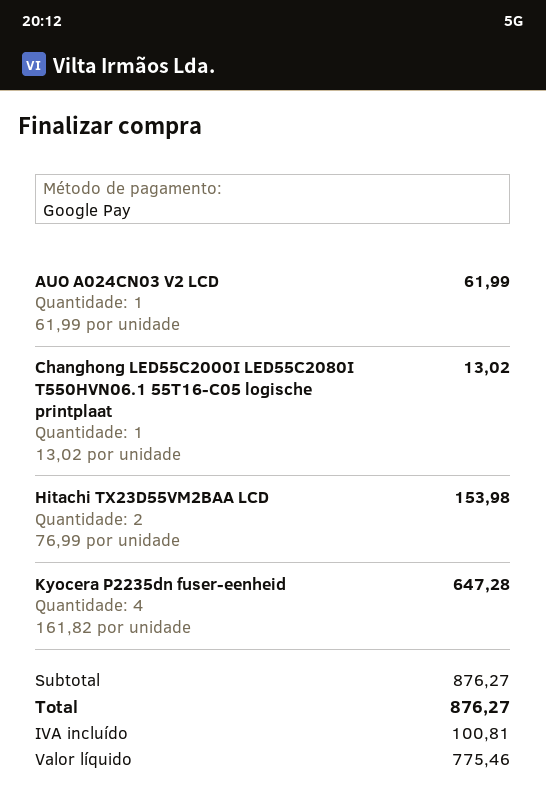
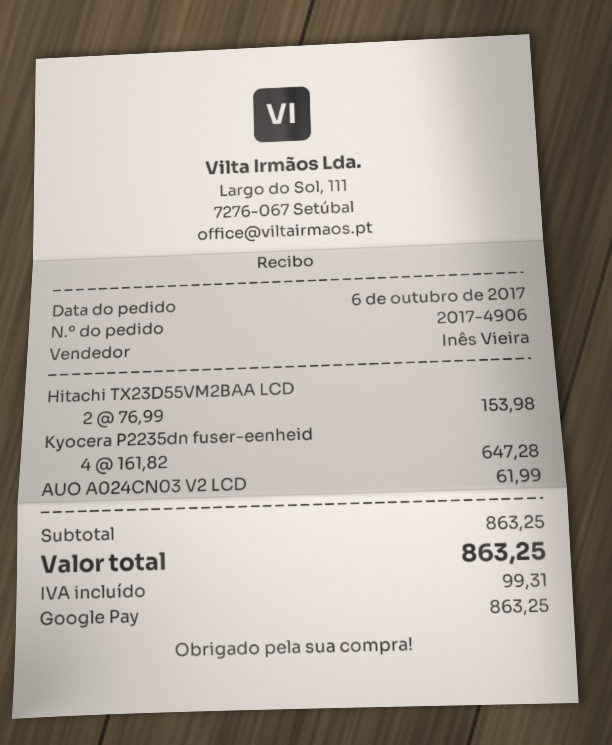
Changhong LED55C2000I LED55C2080I T550HVN06.1 55T16-C05 logische printplaat: 1 x 13.02 = 13.02 -> none
subtotal: 876.27 -> 863.25
tax: 100.81 -> 99.31
total: 876.27 -> 863.25

